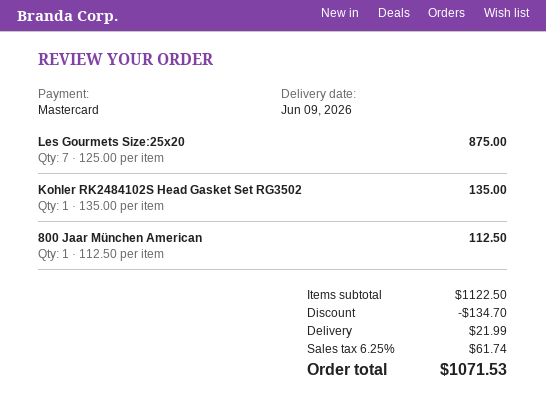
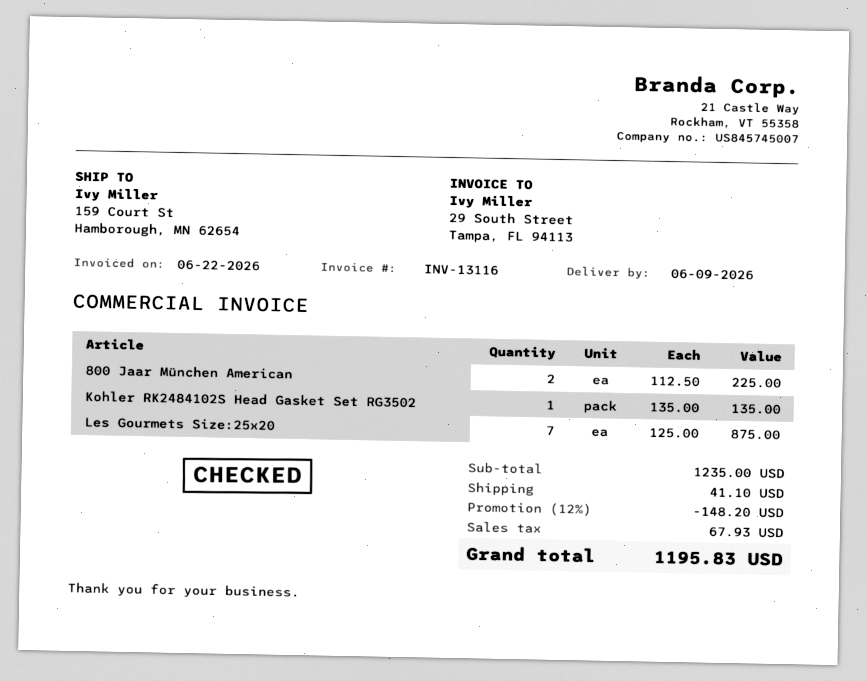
800 Jaar München American: 1 x 112.50 = 112.50 -> 2 x 112.50 = 225.00
subtotal: 1122.50 -> 1235.00
discount: 134.70 -> 148.20
shipping: 21.99 -> 41.10
tax: 61.74 -> 67.93
total: 1071.53 -> 1195.83

